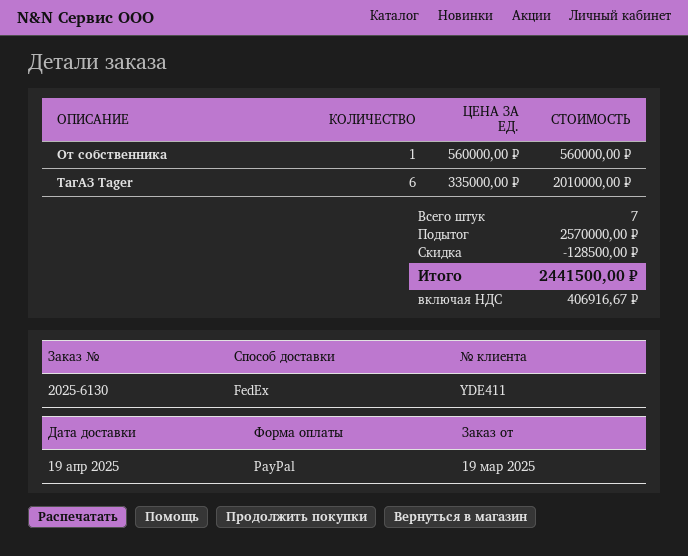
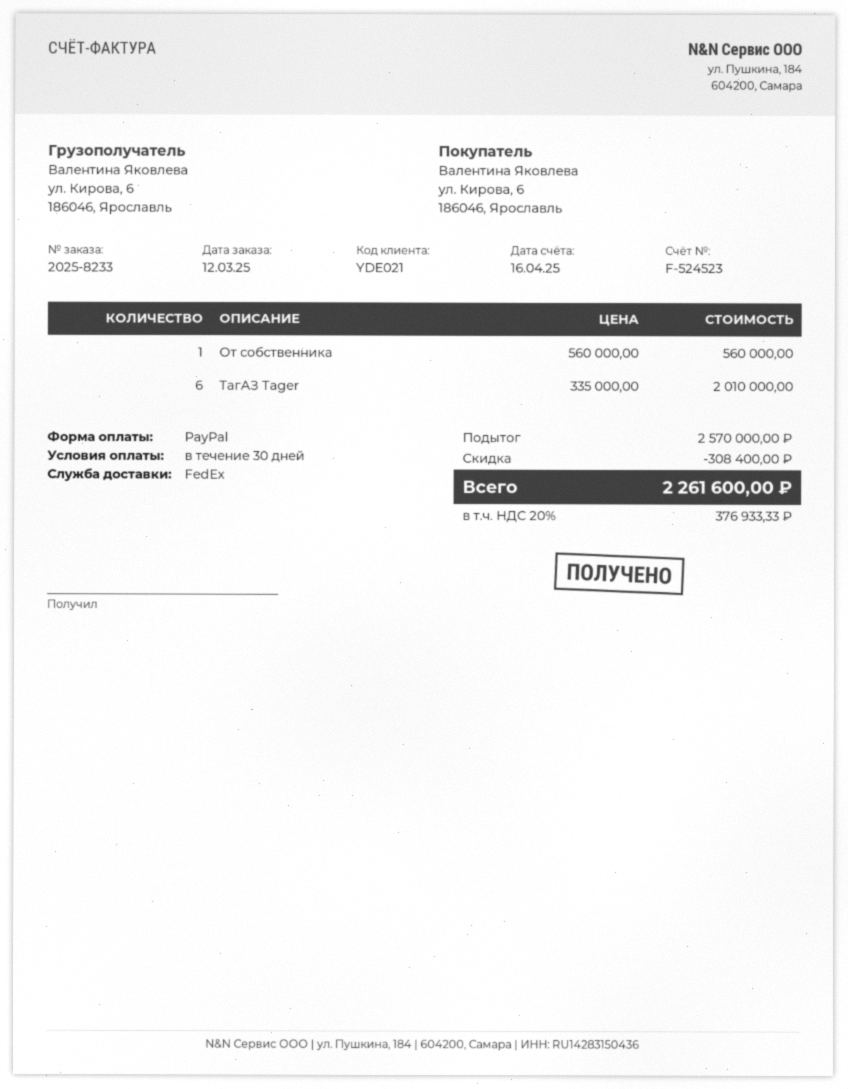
order number: 2025-6130 -> 2025-8233
order date: 2025-03-19 -> 2025-03-12
customer number: YDE411 -> YDE021
discount: 128500.00 -> 308400.00
tax: 406916.67 -> 376933.33
total: 2441500.00 -> 2261600.00

